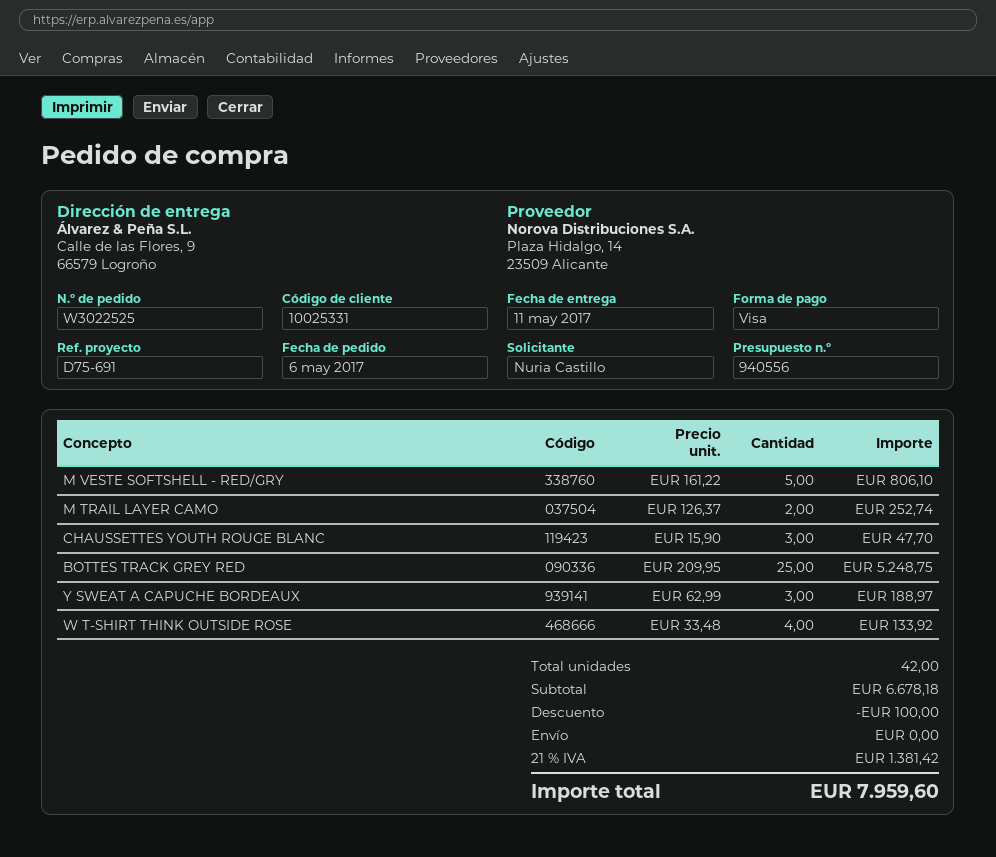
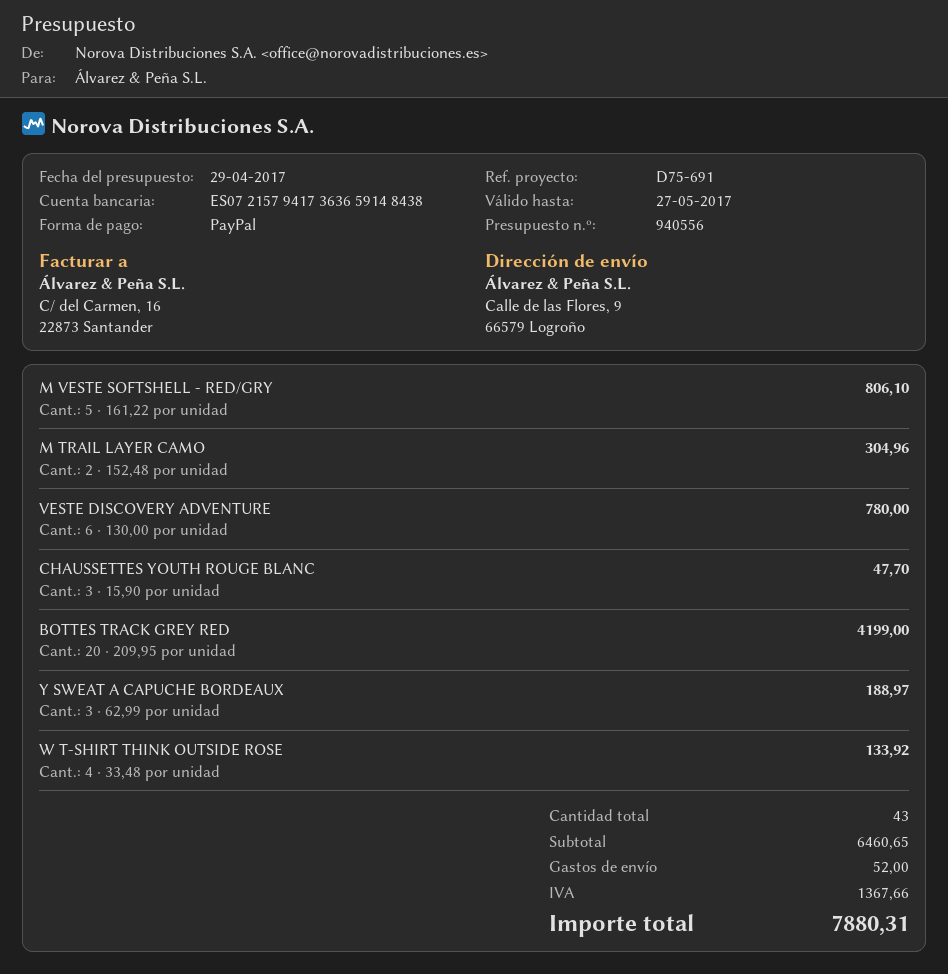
payment method: Visa -> PayPal
M TRAIL LAYER CAMO: 2 x 126.37 = 252.74 -> 2 x 152.48 = 304.96
BOTTES TRACK GREY RED: 25 x 209.95 = 5248.75 -> 20 x 209.95 = 4199.00
VESTE DISCOVERY ADVENTURE: none -> 6 x 130.00 = 780.00
total quantity: 42 -> 43
subtotal: 6678.18 -> 6460.65
discount: 100.00 -> none
shipping: 0.00 -> 52.00
tax: 1381.42 -> 1367.66
total: 7959.60 -> 7880.31

